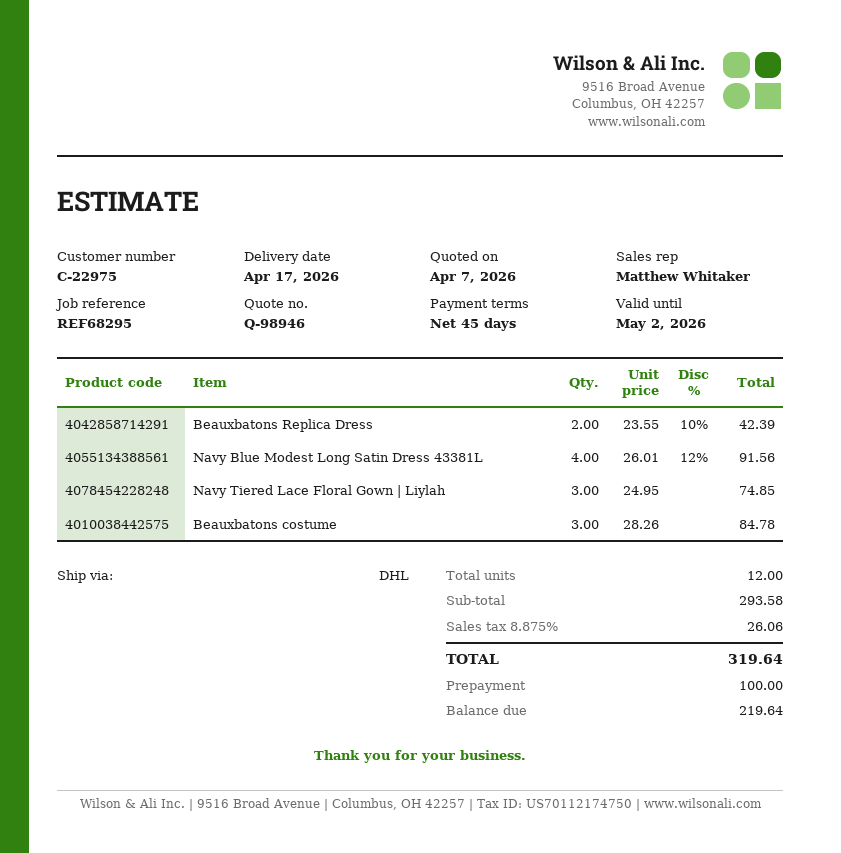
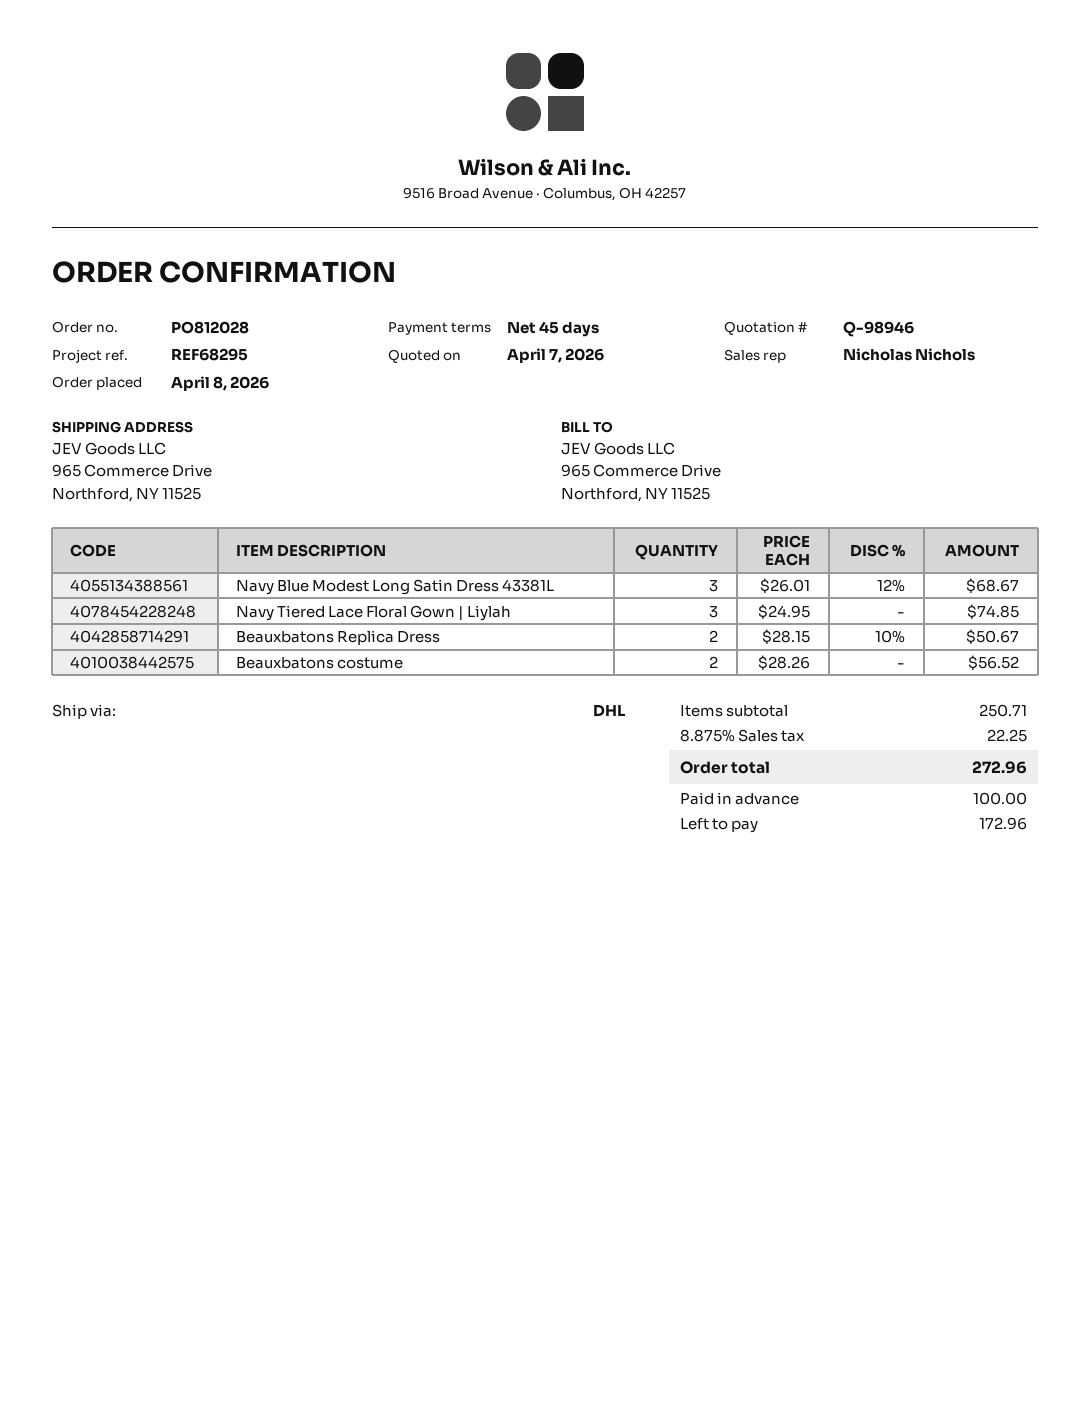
sales rep: Matthew Whitaker -> Nicholas Nichols
Beauxbatons Replica Dress: 2 x 23.55 - 10% = 42.39 -> 2 x 28.15 - 10% = 50.67
Navy Blue Modest Long Satin Dress 43381L: 4 x 26.01 - 12% = 91.56 -> 3 x 26.01 - 12% = 68.67
Beauxbatons costume: 3 x 28.26 = 84.78 -> 2 x 28.26 = 56.52
subtotal: 293.58 -> 250.71
tax: 8.875% = 26.06 -> 8.875% = 22.25
total: 319.64 -> 272.96
balance: 219.64 -> 172.96

